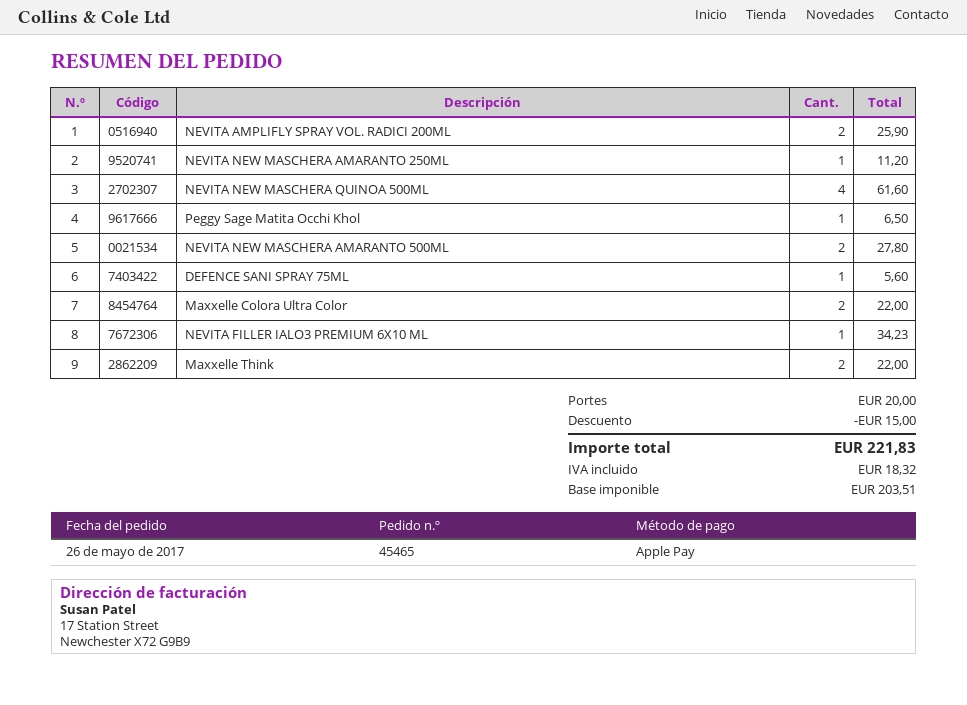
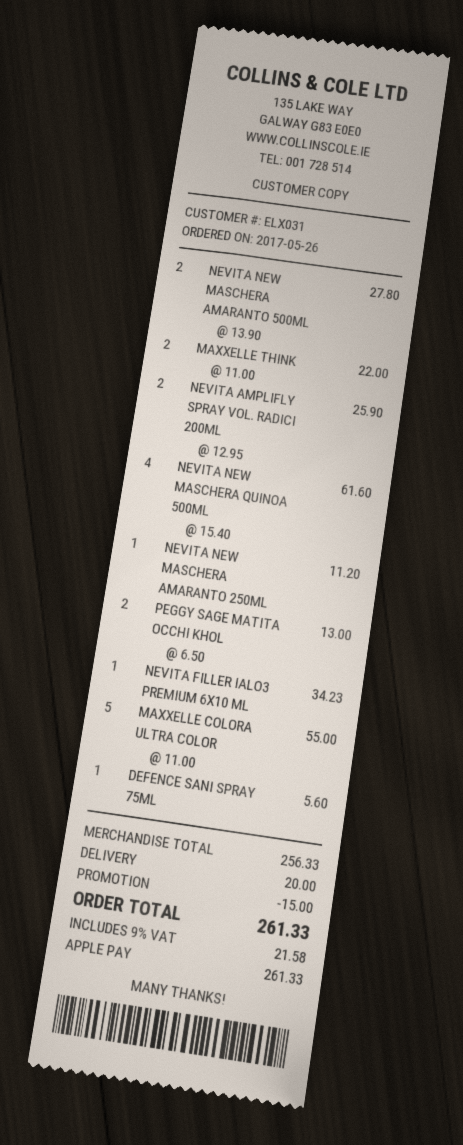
Peggy Sage Matita Occhi Khol: 1 for 6.50 -> 2 for 13.00
Maxxelle Colora Ultra Color: 2 for 22.00 -> 5 for 55.00
tax: 18.32 -> 21.58
total: 221.83 -> 261.33

